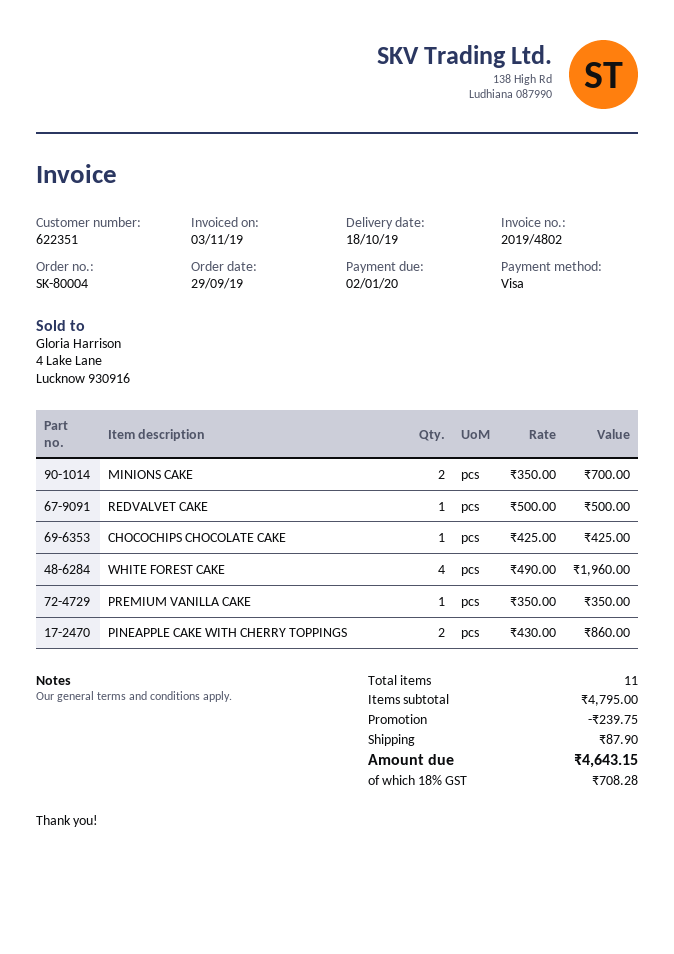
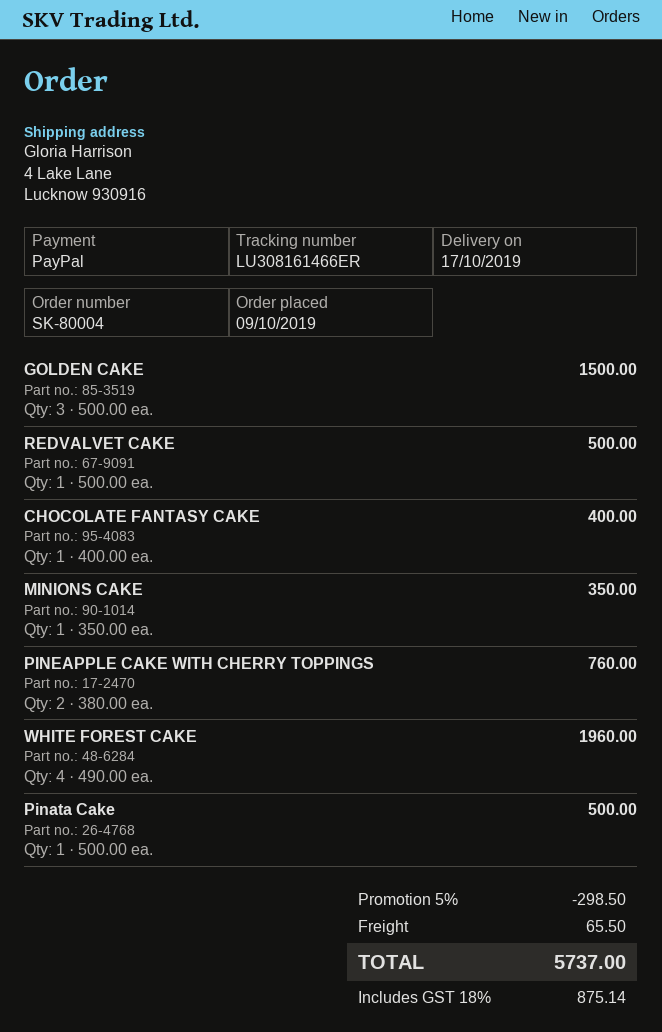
order date: 2019-09-29 -> 2019-10-09
delivery date: 2019-10-18 -> 2019-10-17
payment method: Visa -> PayPal
MINIONS CAKE: 2 x 350.00 = 700.00 -> 1 x 350.00 = 350.00
CHOCOCHIPS CHOCOLATE CAKE: 1 x 425.00 = 425.00 -> none
PREMIUM VANILLA CAKE: 1 x 350.00 = 350.00 -> none
PINEAPPLE CAKE WITH CHERRY TOPPINGS: 2 x 430.00 = 860.00 -> 2 x 380.00 = 760.00
GOLDEN CAKE: none -> 3 x 500.00 = 1500.00
CHOCOLATE FANTASY CAKE: none -> 1 x 400.00 = 400.00
Pinata Cake: none -> 1 x 500.00 = 500.00
discount: 239.75 -> 298.50
shipping: 87.90 -> 65.50
tax: 18% = 708.28 -> 18% = 875.14
total: 4643.15 -> 5737.00

